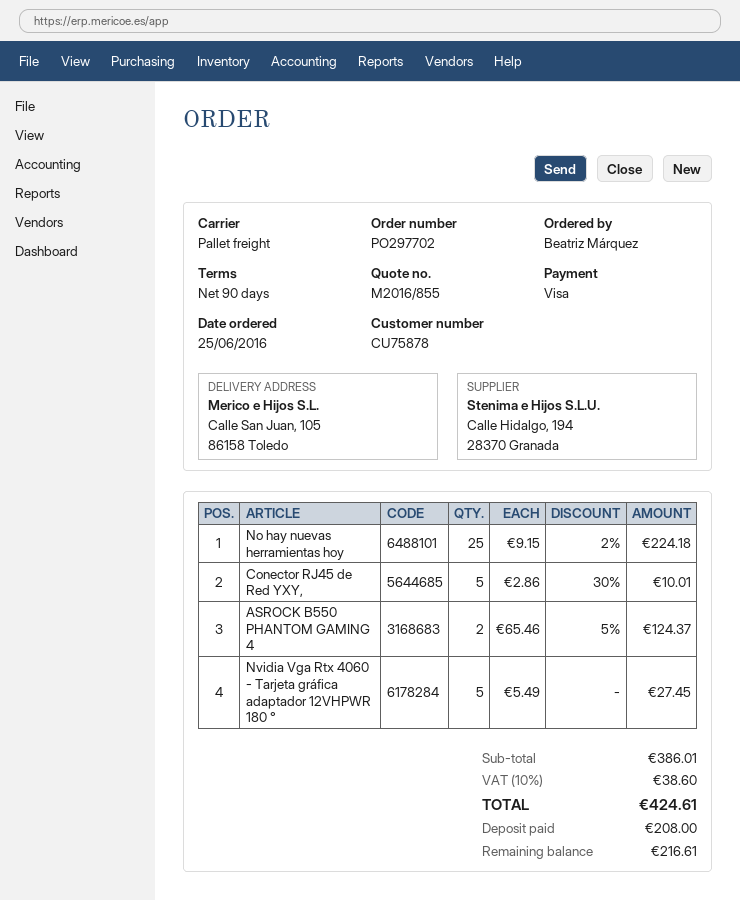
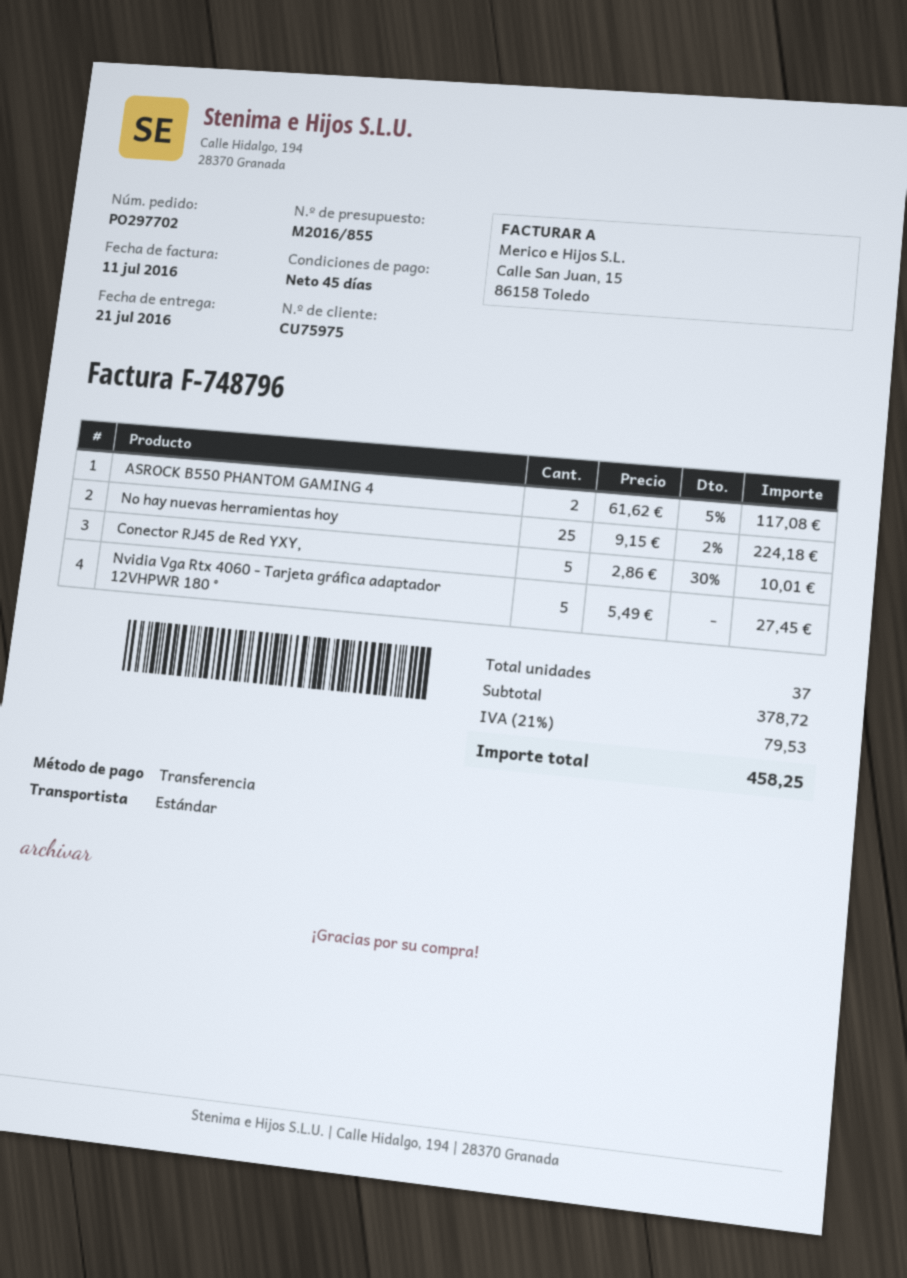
payment terms: 90 days -> 45 days
customer number: CU75878 -> CU75975
payment method: Visa -> bank transfer
shipping method: pallet freight -> standard
ASROCK B550 PHANTOM GAMING 4: 2 x 65.46 - 5% = 124.37 -> 2 x 61.62 - 5% = 117.08
subtotal: 386.01 -> 378.72
tax: 10% = 38.60 -> 21% = 79.53
total: 424.61 -> 458.25

